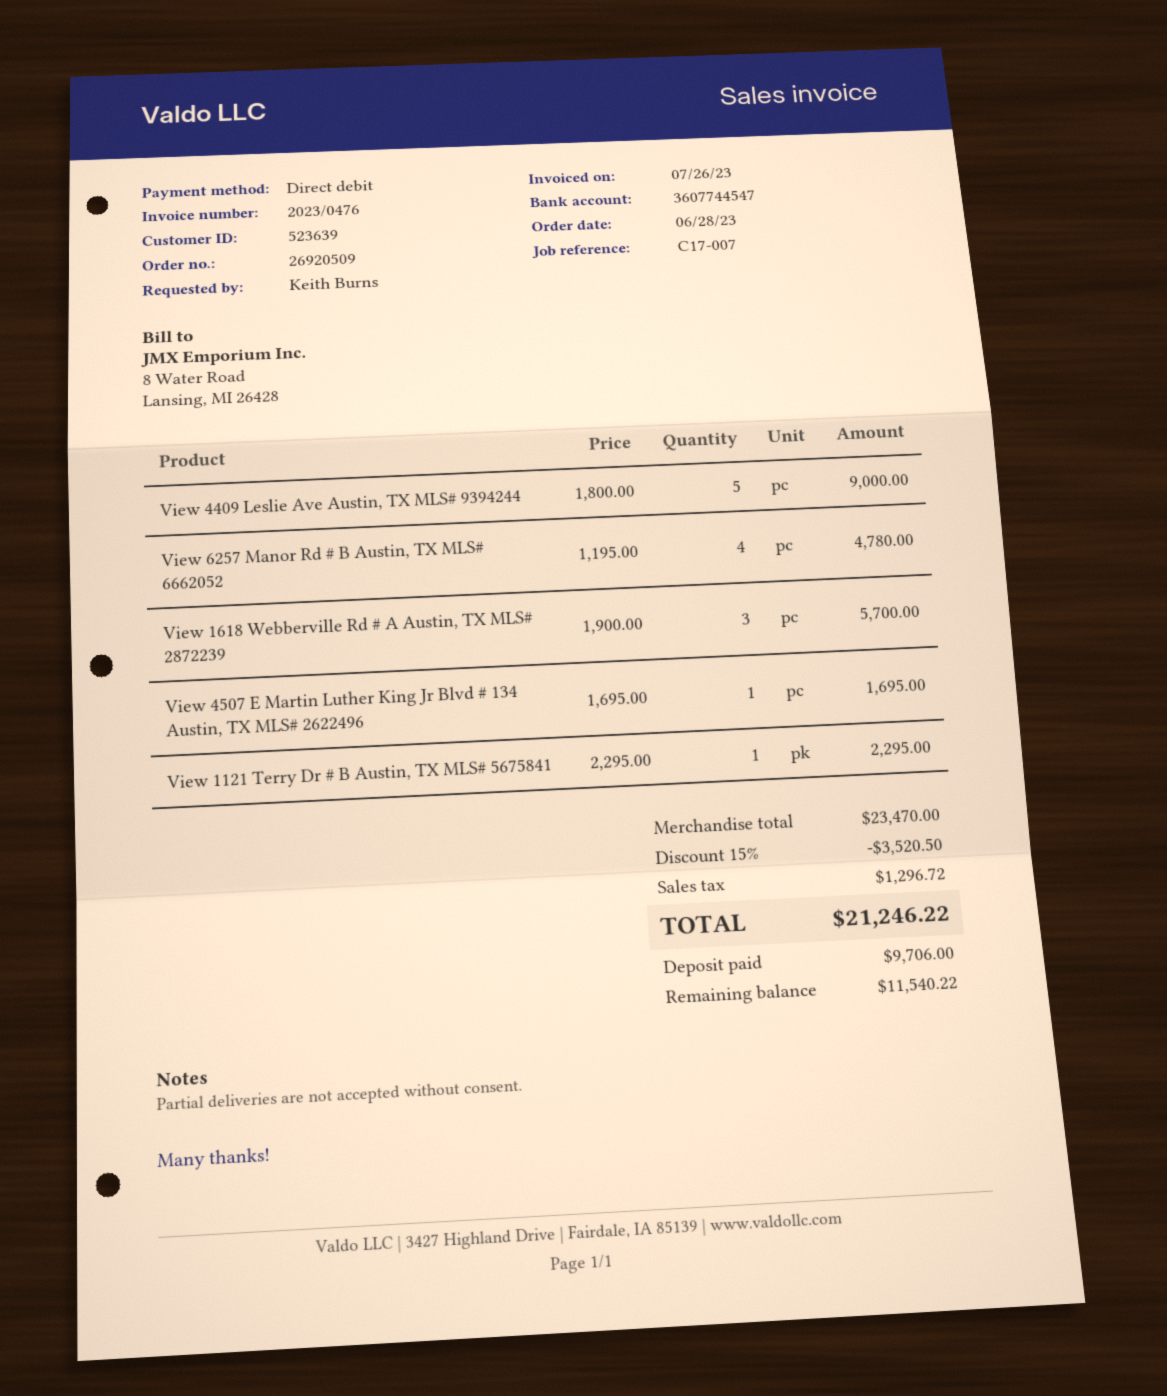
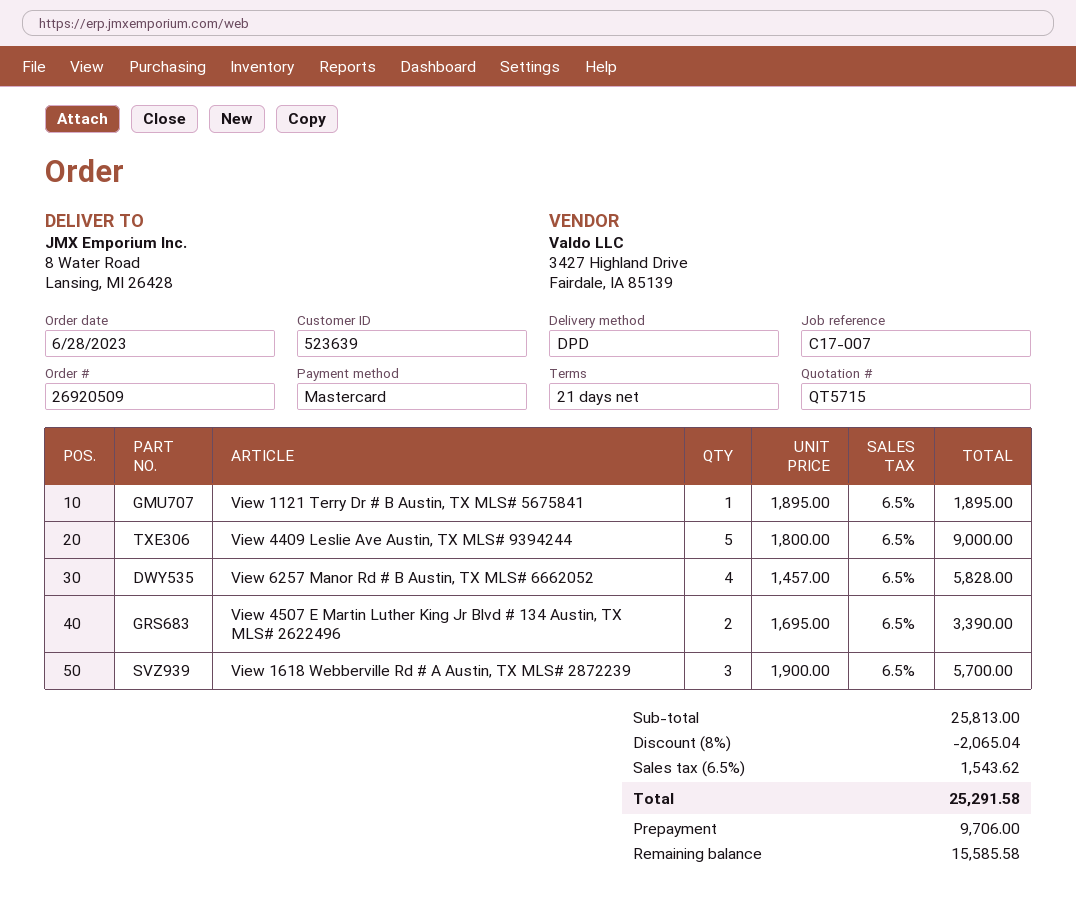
payment method: direct debit -> Mastercard
View 6257 Manor Rd # B Austin, TX MLS# 6662052: 4 x 1195.00 = 4780.00 -> 4 x 1457.00 = 5828.00
View 4507 E Martin Luther King Jr Blvd # 134 Austin, TX MLS# 2622496: 1 x 1695.00 = 1695.00 -> 2 x 1695.00 = 3390.00
View 1121 Terry Dr # B Austin, TX MLS# 5675841: 1 x 2295.00 = 2295.00 -> 1 x 1895.00 = 1895.00
subtotal: 23470.00 -> 25813.00
discount: 15% = 3520.50 -> 8% = 2065.04
tax: 1296.72 -> 1543.62
total: 21246.22 -> 25291.58
balance: 11540.22 -> 15585.58

